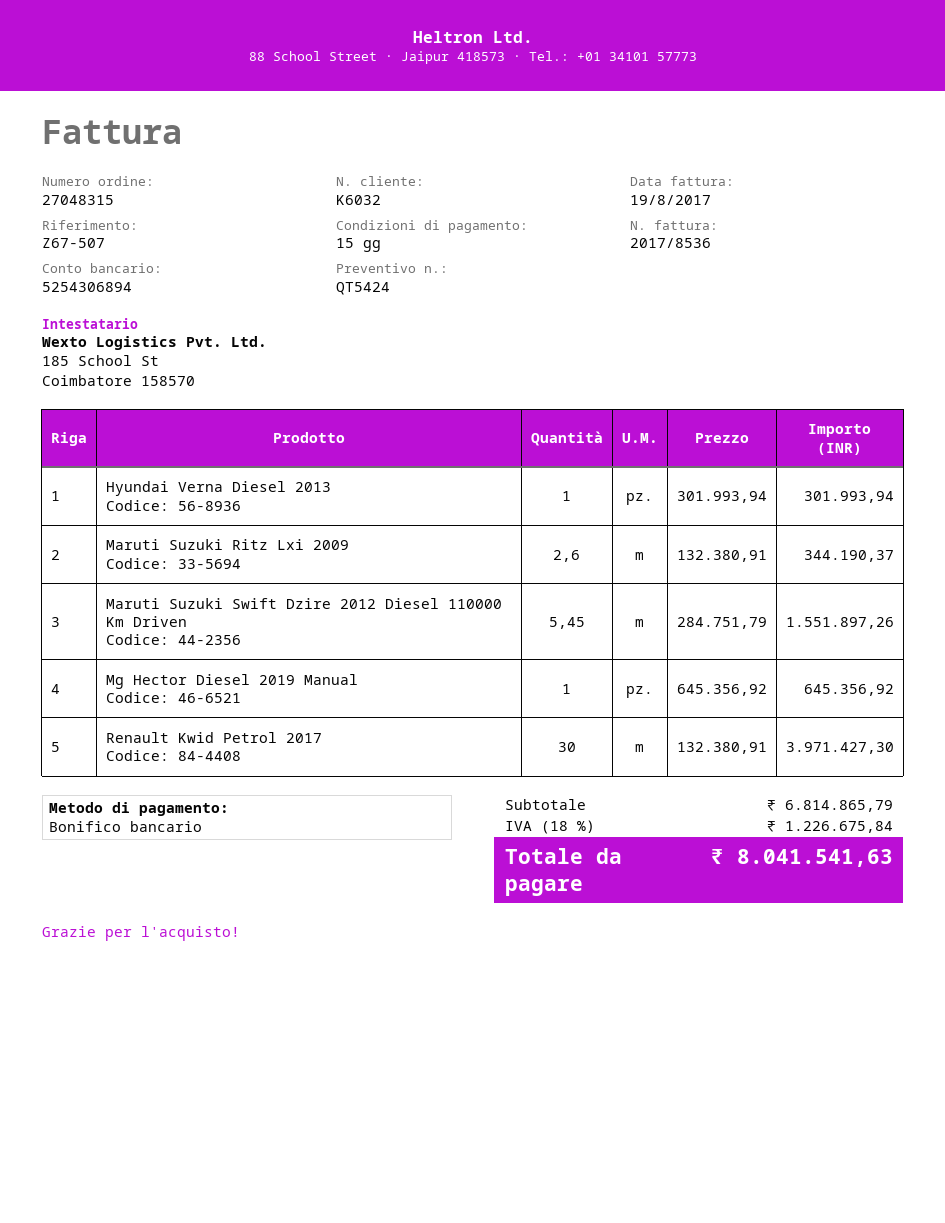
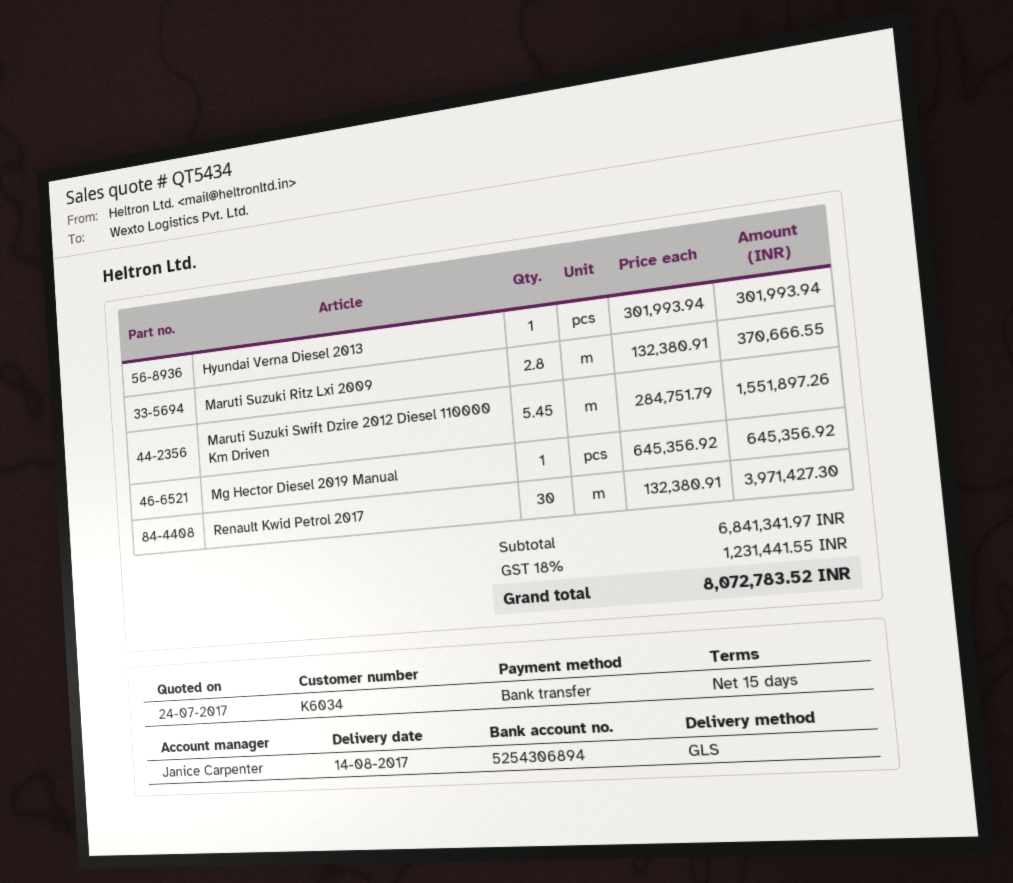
quote number: QT5424 -> QT5434
customer number: K6032 -> K6034
Maruti Suzuki Ritz Lxi 2009: 2.6 x 132380.91 = 344190.37 -> 2.8 x 132380.91 = 370666.55
subtotal: 6814865.79 -> 6841341.97
tax: 18% = 1226675.84 -> 18% = 1231441.55
total: 8041541.63 -> 8072783.52

